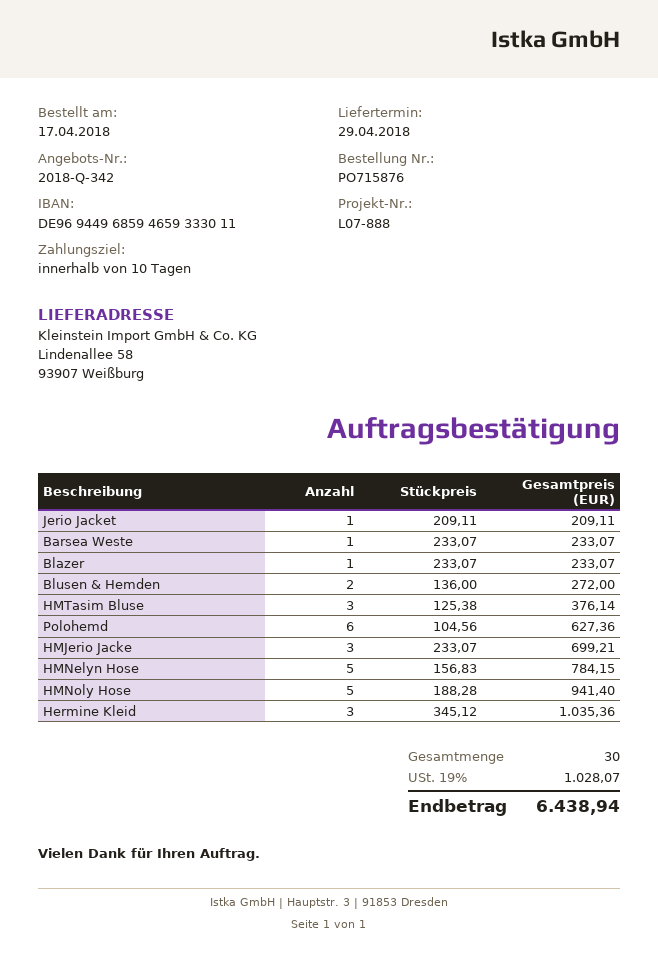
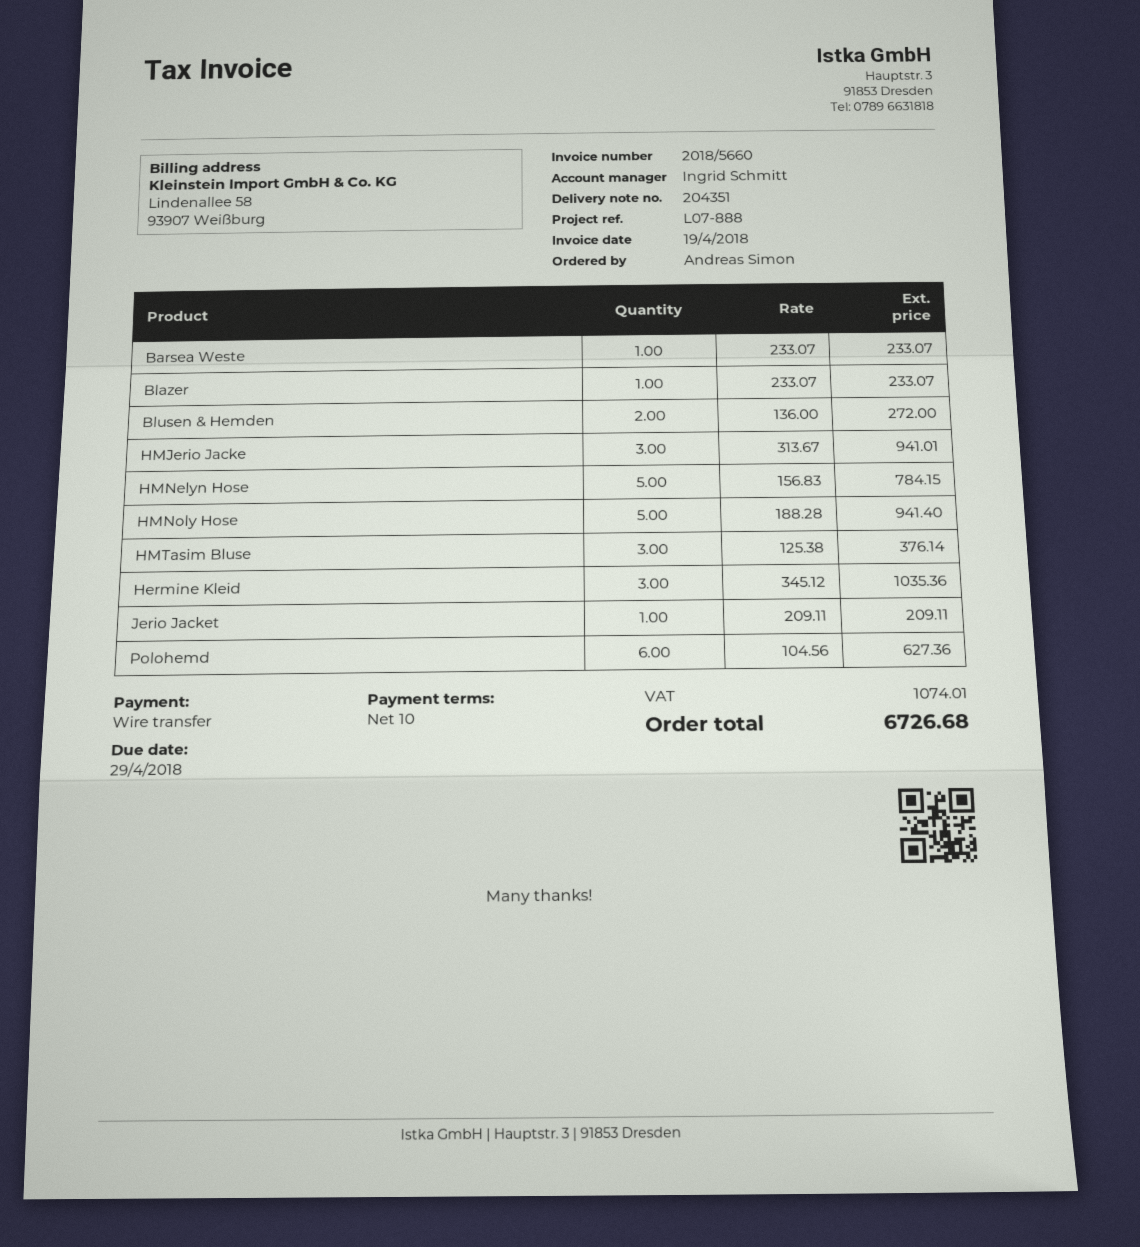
HMJerio Jacke: 3 x 233.07 = 699.21 -> 3 x 313.67 = 941.01
tax: 1028.07 -> 1074.01
total: 6438.94 -> 6726.68

